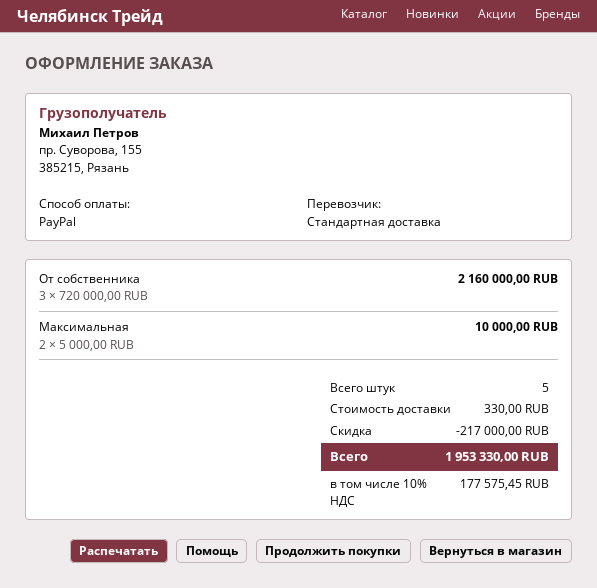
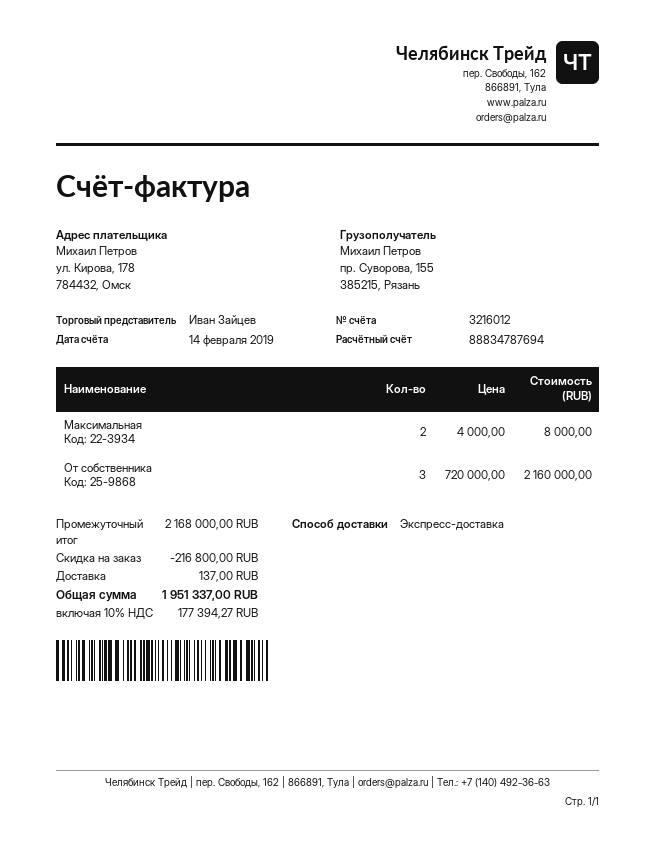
shipping method: standard -> express
Максимальная: 2 x 5000.00 = 10000.00 -> 2 x 4000.00 = 8000.00
discount: 217000.00 -> 216800.00
shipping: 330.00 -> 137.00
tax: 10% = 177575.45 -> 10% = 177394.27
total: 1953330.00 -> 1951337.00

